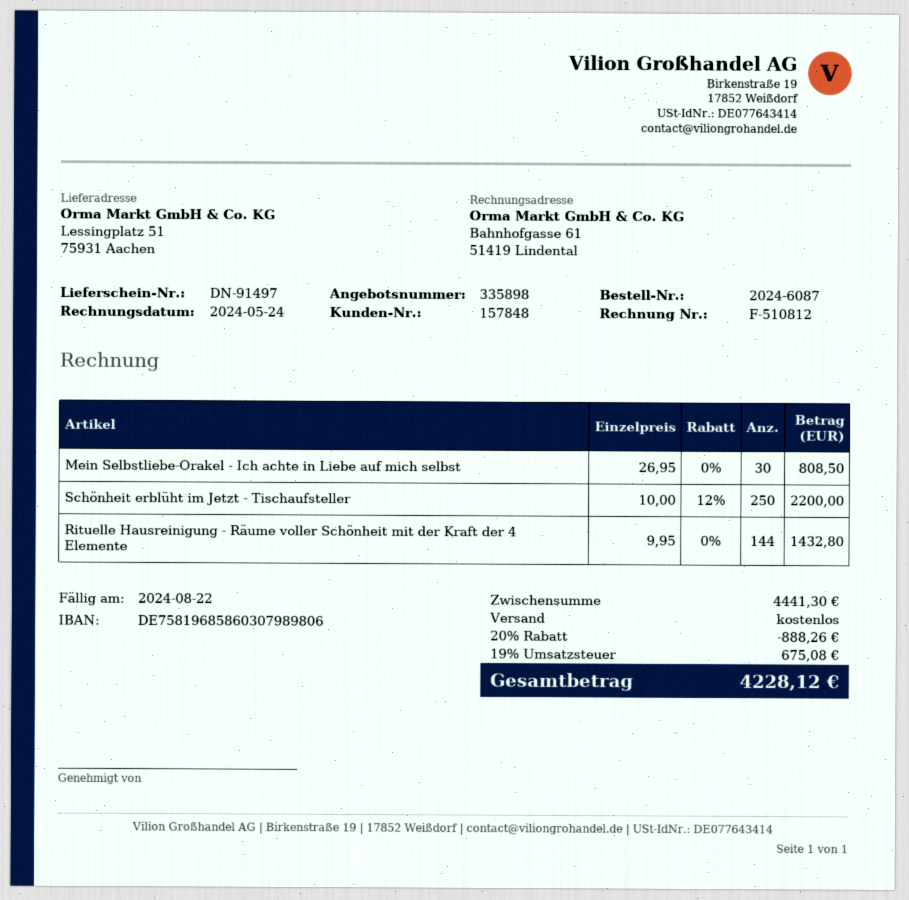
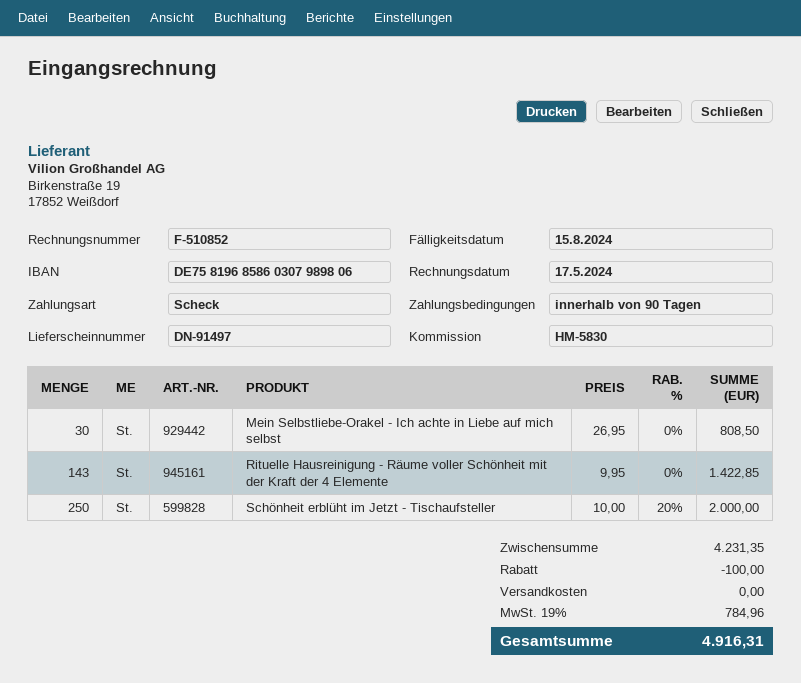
invoice number: F-510812 -> F-510852
invoice date: 2024-05-24 -> 2024-05-17
due date: 2024-08-22 -> 2024-08-15
Schönheit erblüht im Jetzt - Tischaufsteller: 250 x 10.00 - 12% = 2200.00 -> 250 x 10.00 - 20% = 2000.00
Rituelle Hausreinigung - Räume voller Schönheit mit der Kraft der 4 Elemente: 144 x 9.95 = 1432.80 -> 143 x 9.95 = 1422.85
subtotal: 4441.30 -> 4231.35
discount: 888.26 -> 100.00
tax: 19% = 675.08 -> 19% = 784.96
total: 4228.12 -> 4916.31

